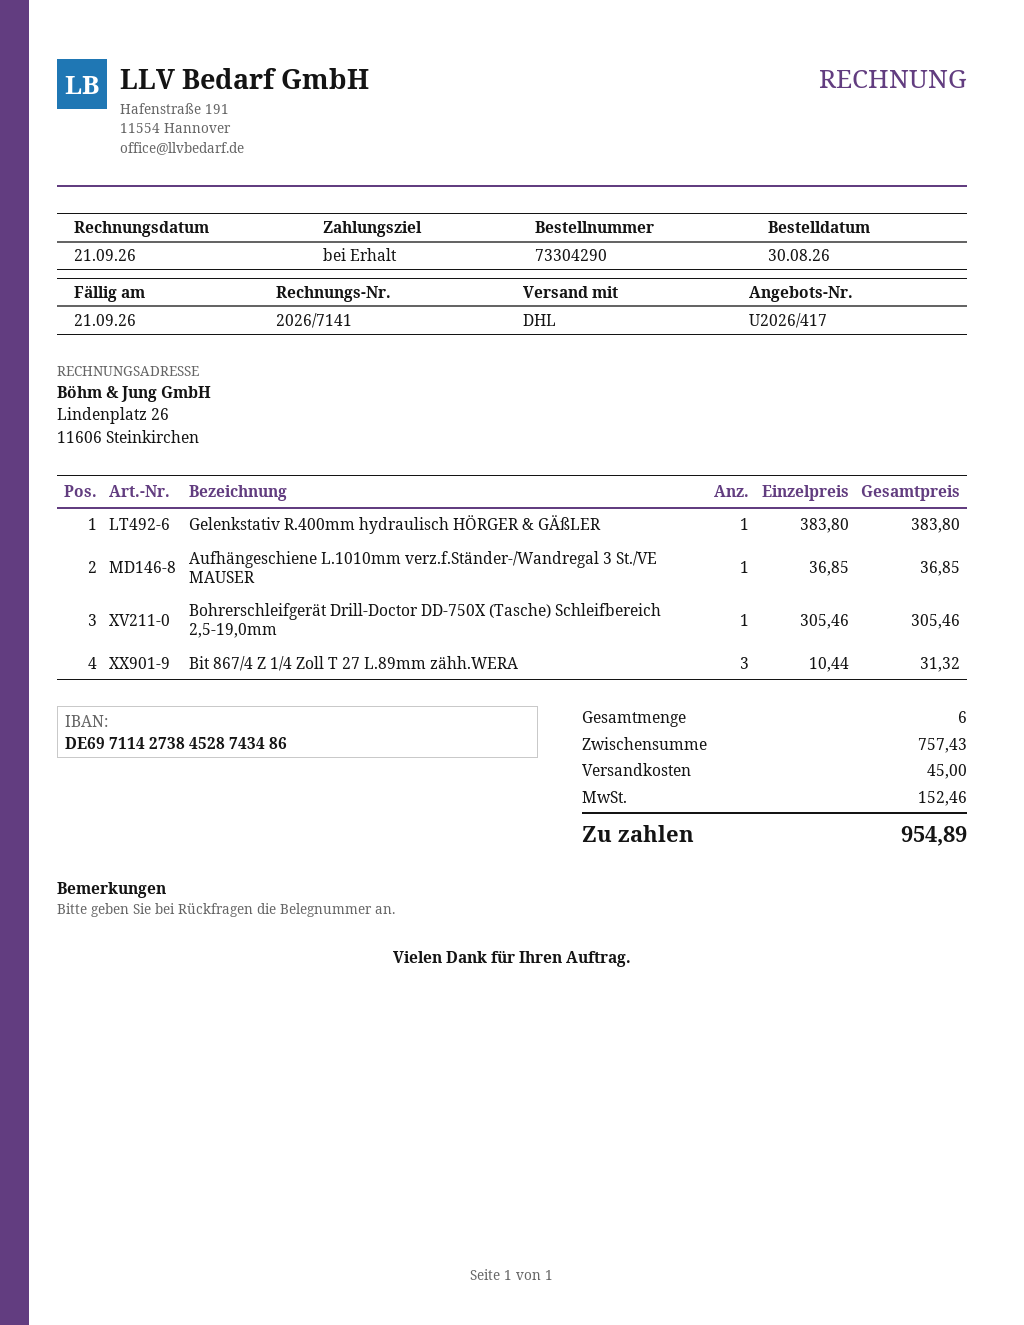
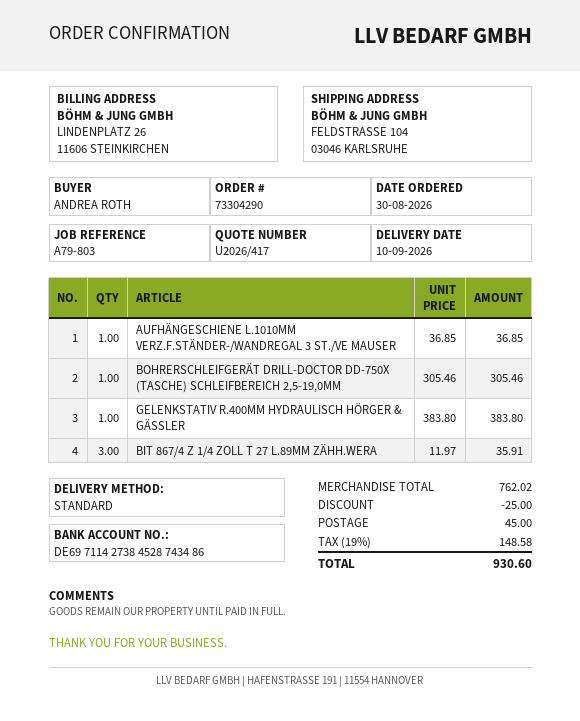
shipping method: DHL -> standard
Bit 867/4 Z 1/4 Zoll T 27 L.89mm zähh.WERA: 3 x 10.44 = 31.32 -> 3 x 11.97 = 35.91
subtotal: 757.43 -> 762.02
discount: none -> 25.00
tax: 152.46 -> 148.58
total: 954.89 -> 930.60

